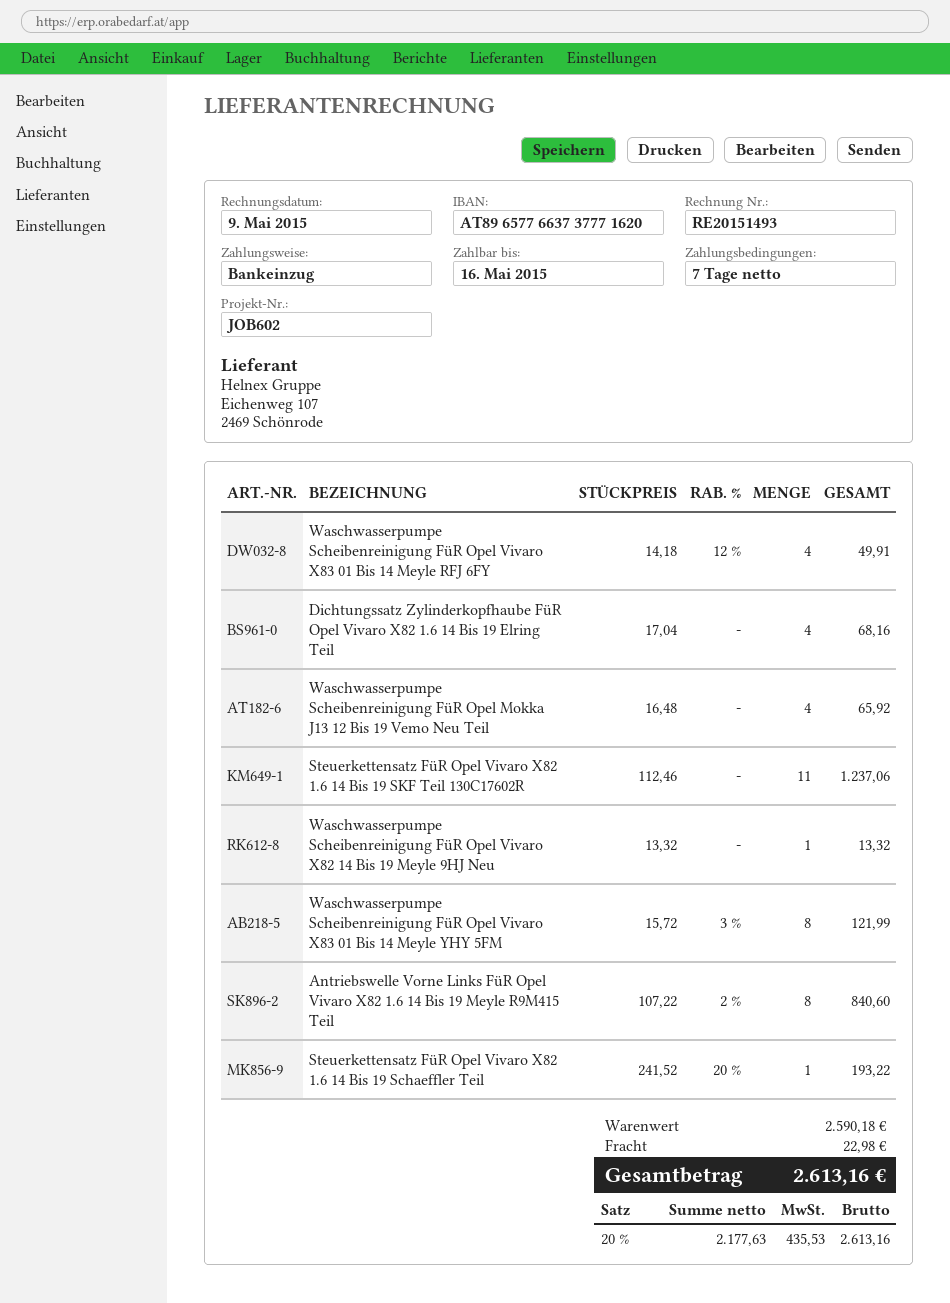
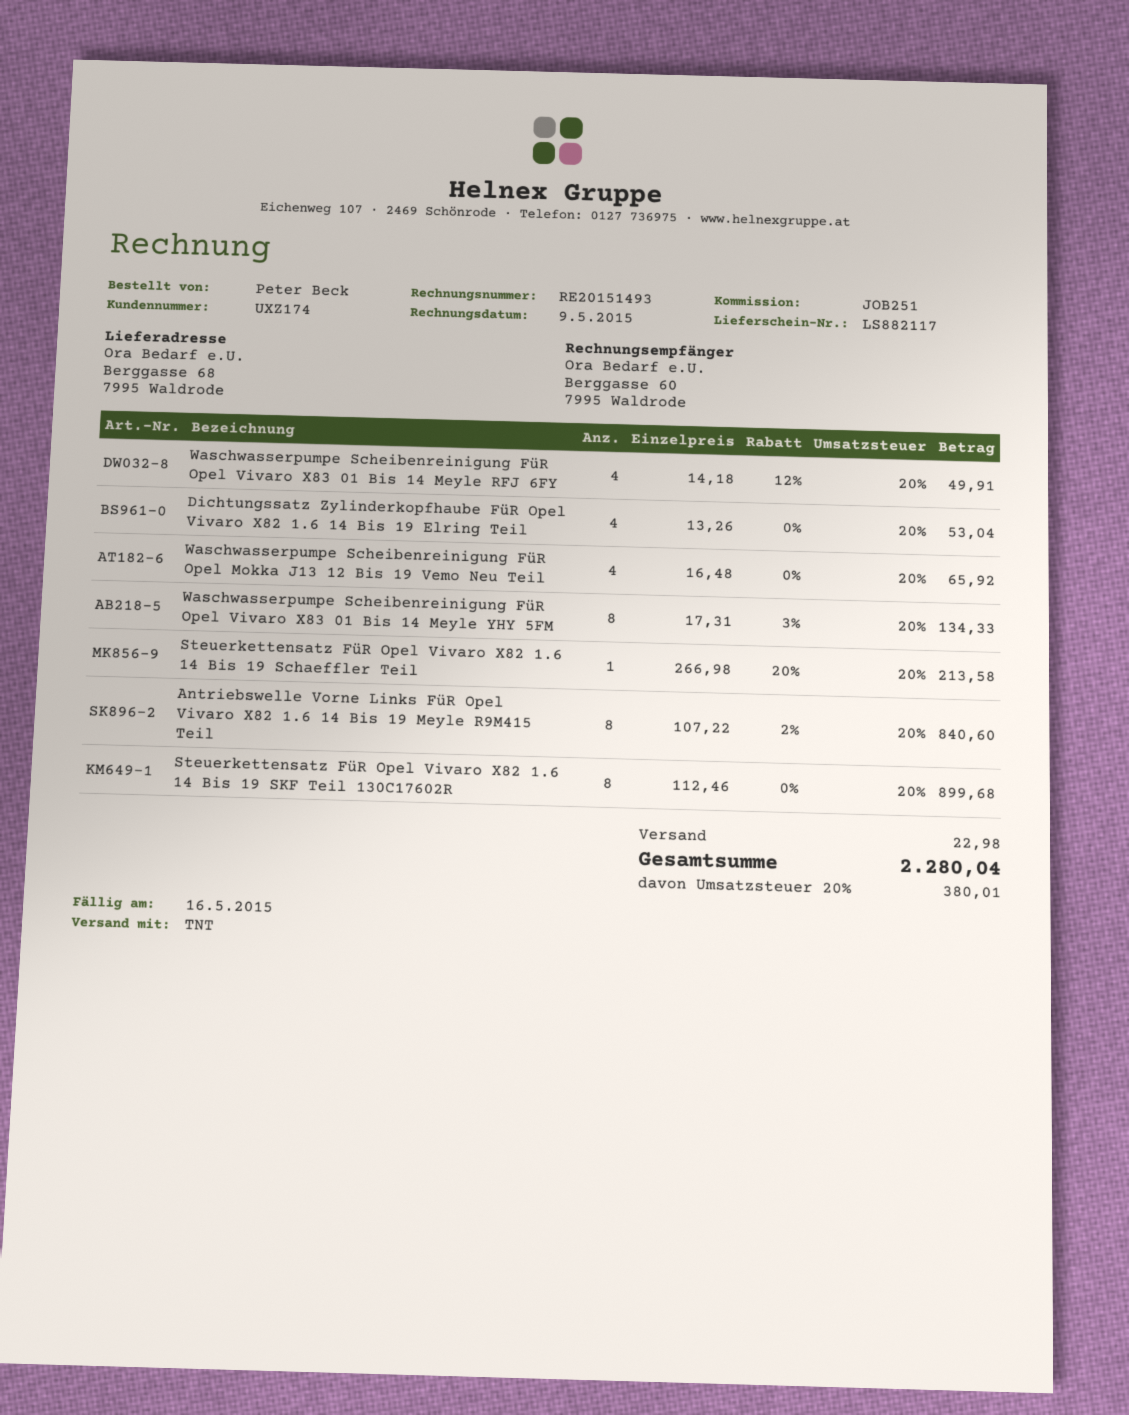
reference: JOB602 -> JOB251
Dichtungssatz Zylinderkopfhaube FüR Opel Vivaro X82 1.6 14 Bis 19 Elring Teil: 4 x 17.04 = 68.16 -> 4 x 13.26 = 53.04
Steuerkettensatz FüR Opel Vivaro X82 1.6 14 Bis 19 SKF Teil 130C17602R: 11 x 112.46 = 1237.06 -> 8 x 112.46 = 899.68
Waschwasserpumpe Scheibenreinigung FüR Opel Vivaro X82 14 Bis 19 Meyle 9HJ Neu: 1 x 13.32 = 13.32 -> none
Waschwasserpumpe Scheibenreinigung FüR Opel Vivaro X83 01 Bis 14 Meyle YHY 5FM: 8 x 15.72 - 3% = 121.99 -> 8 x 17.31 - 3% = 134.33
Steuerkettensatz FüR Opel Vivaro X82 1.6 14 Bis 19 Schaeffler Teil: 1 x 241.52 - 20% = 193.22 -> 1 x 266.98 - 20% = 213.58
tax: 20% = 435.53 -> 20% = 380.01
total: 2613.16 -> 2280.04

